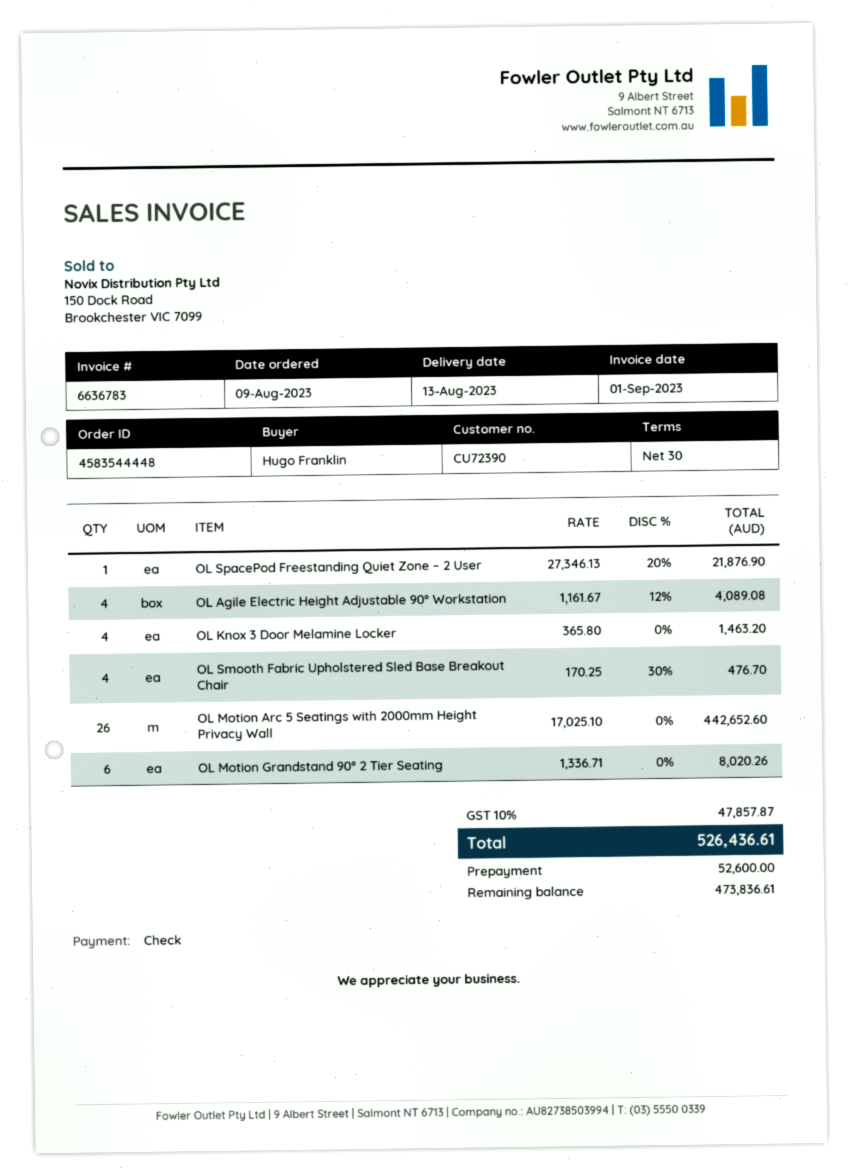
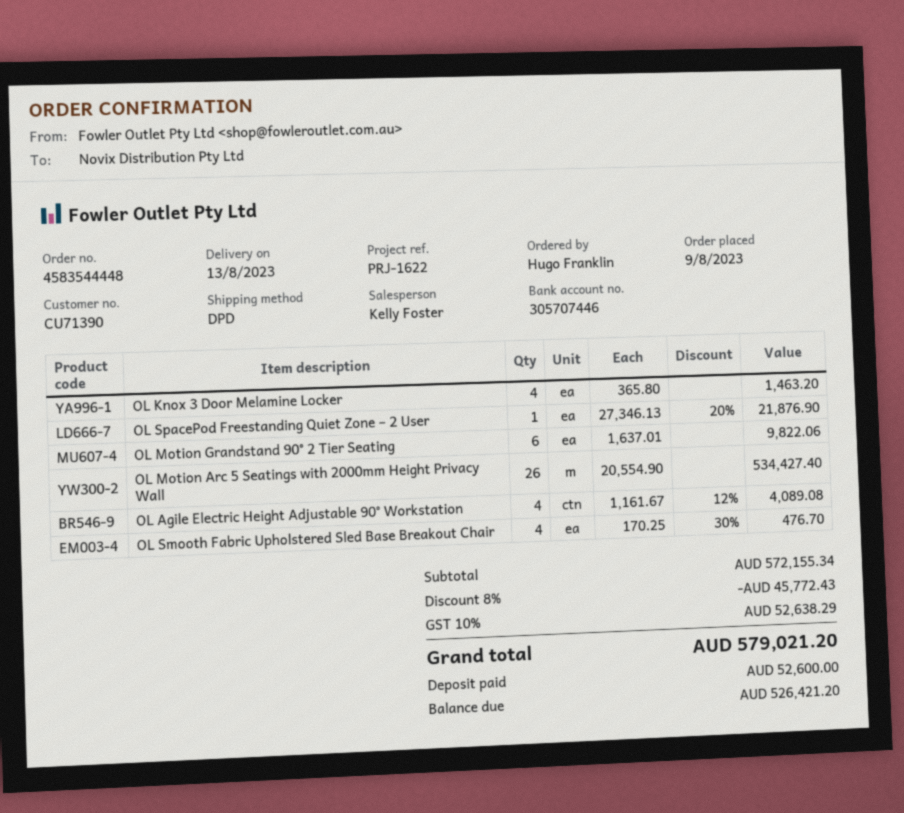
customer number: CU72390 -> CU71390
OL Motion Arc 5 Seatings with 2000mm Height Privacy Wall: 26 x 17025.10 = 442652.60 -> 26 x 20554.90 = 534427.40
OL Motion Grandstand 90° 2 Tier Seating: 6 x 1336.71 = 8020.26 -> 6 x 1637.01 = 9822.06
discount: none -> 8% = 45772.43
tax: 10% = 47857.87 -> 10% = 52638.29
total: 526436.61 -> 579021.20
balance: 473836.61 -> 526421.20

